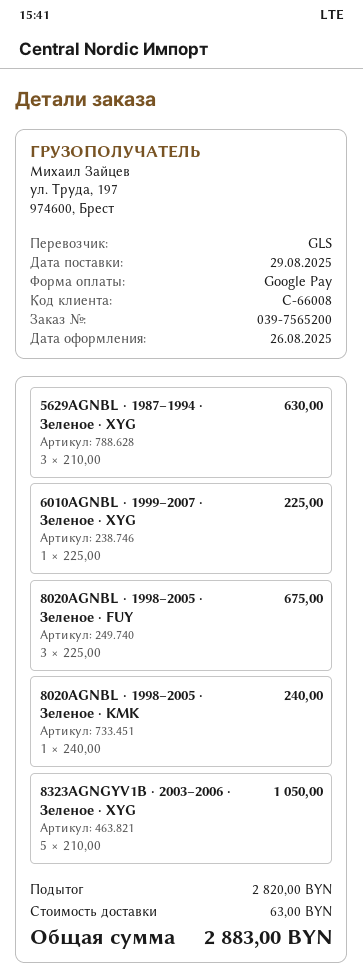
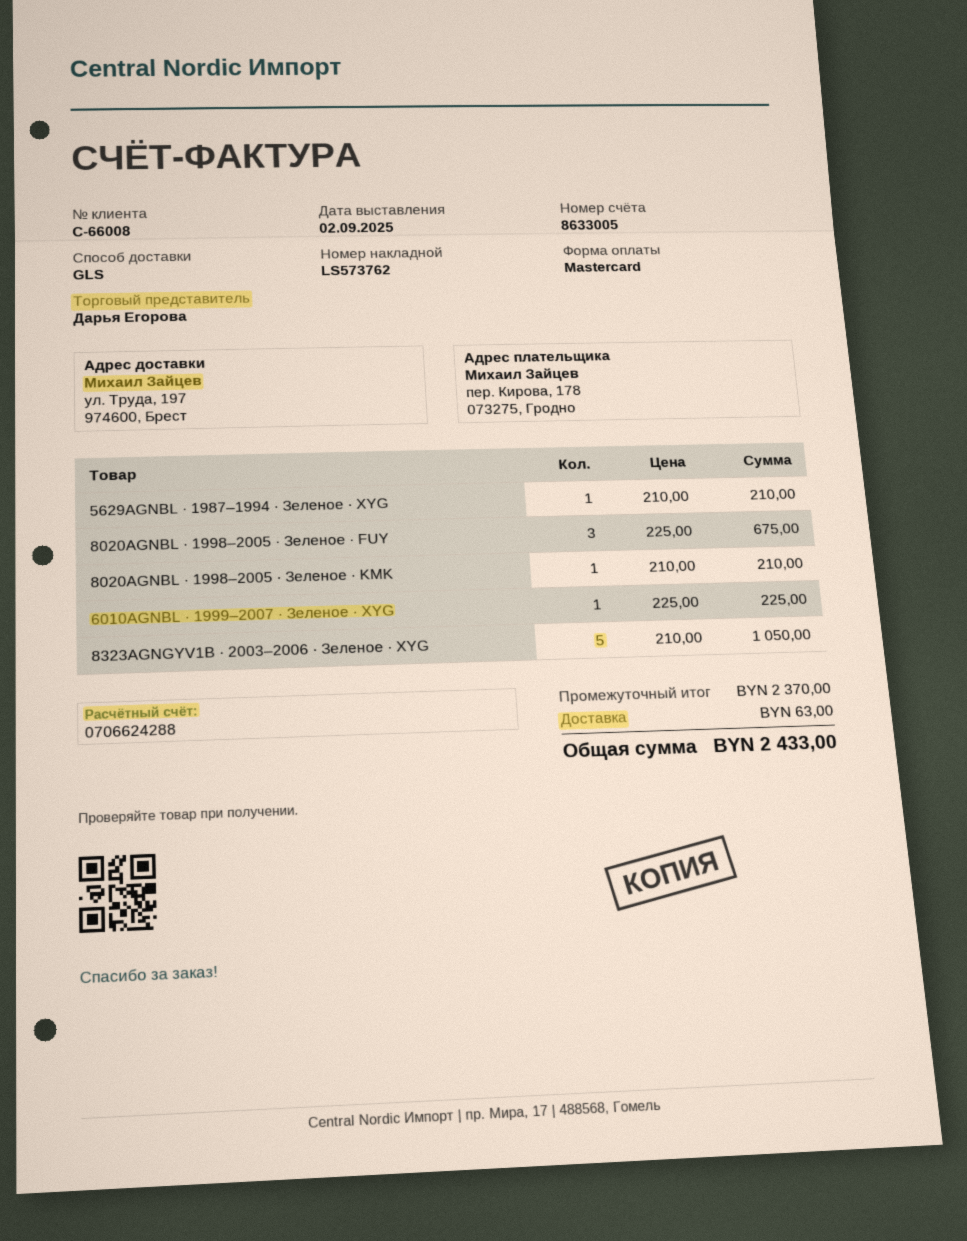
payment method: Google Pay -> Mastercard
5629AGNBL · 1987–1994 · Зеленое · XYG: 3 x 210.00 = 630.00 -> 1 x 210.00 = 210.00
8020AGNBL · 1998–2005 · Зеленое · KMK: 1 x 240.00 = 240.00 -> 1 x 210.00 = 210.00
subtotal: 2820.00 -> 2370.00
total: 2883.00 -> 2433.00

